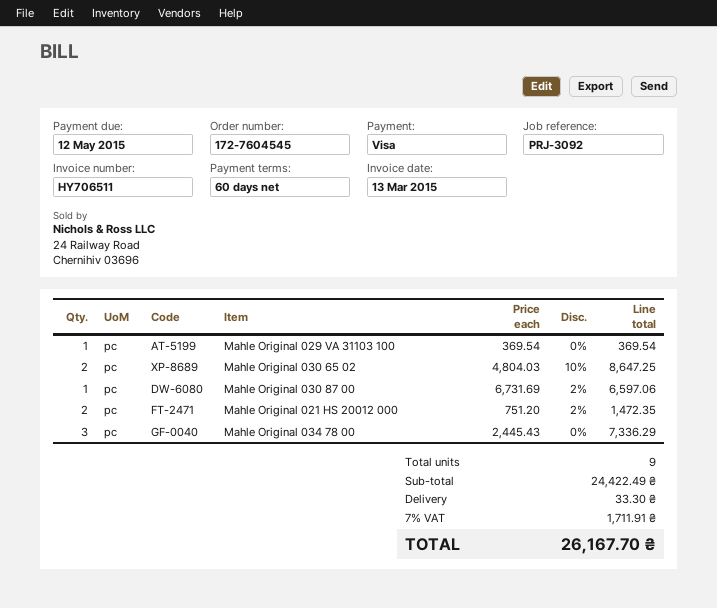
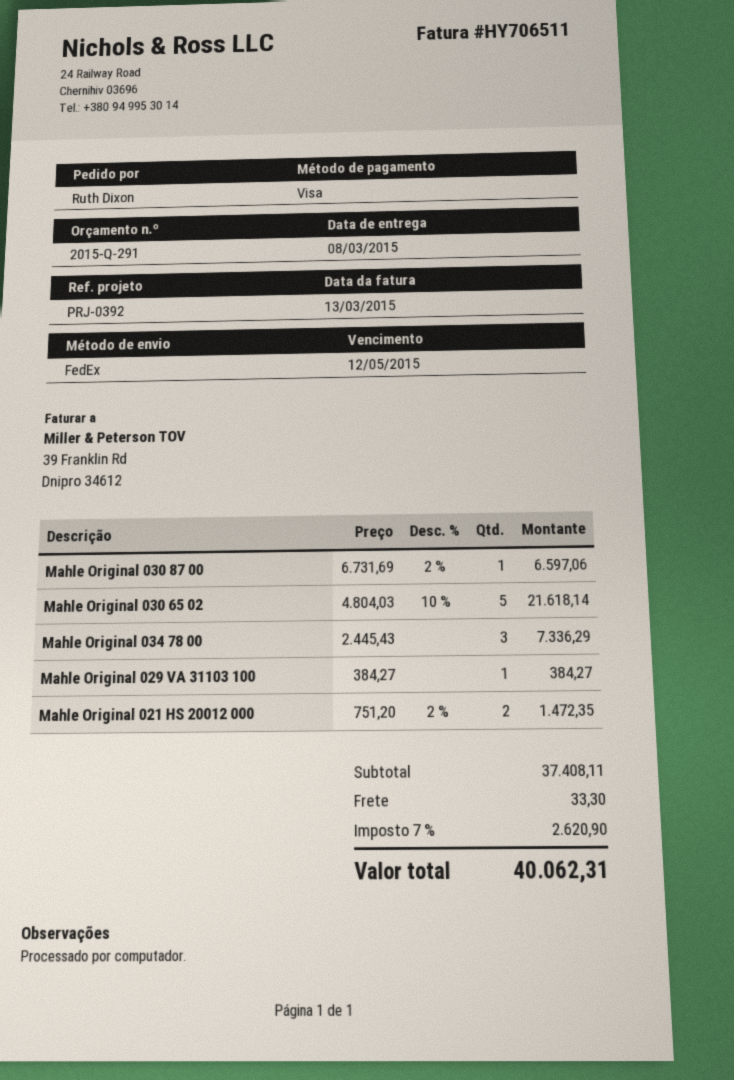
reference: PRJ-3092 -> PRJ-0392
Mahle Original 029 VA 31103 100: 1 x 369.54 = 369.54 -> 1 x 384.27 = 384.27
Mahle Original 030 65 02: 2 x 4804.03 - 10% = 8647.25 -> 5 x 4804.03 - 10% = 21618.14
subtotal: 24422.49 -> 37408.11
tax: 7% = 1711.91 -> 7% = 2620.90
total: 26167.70 -> 40062.31

